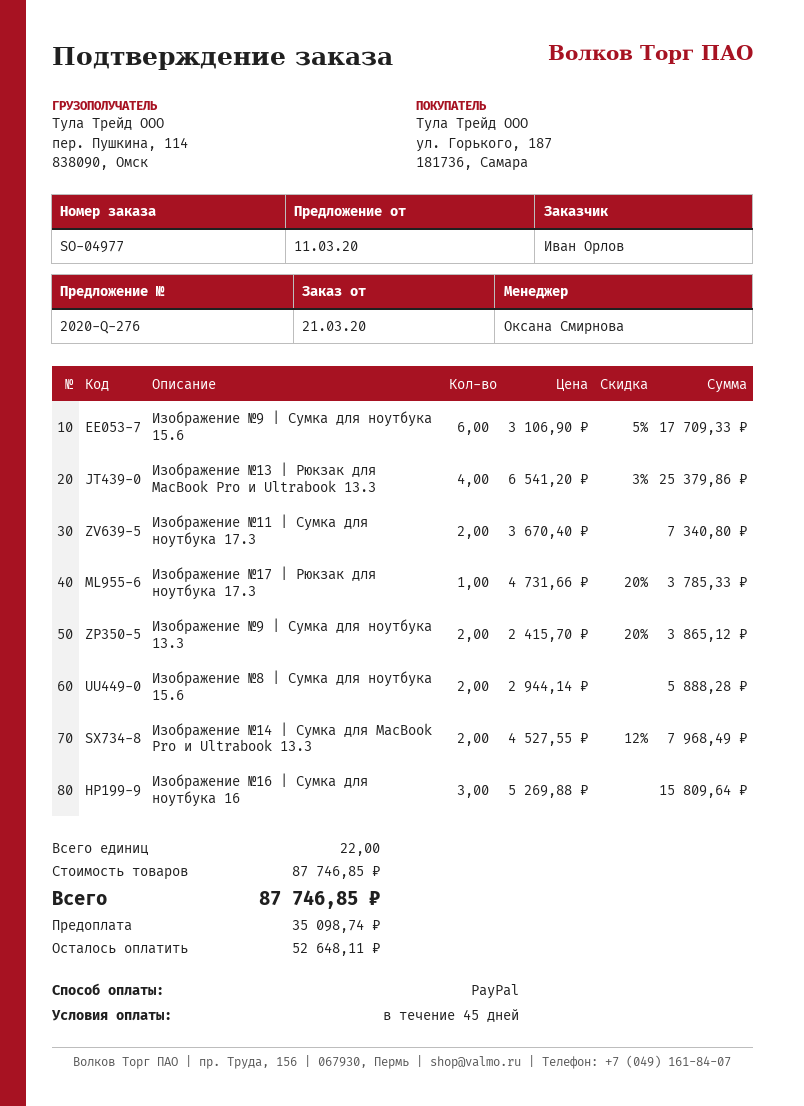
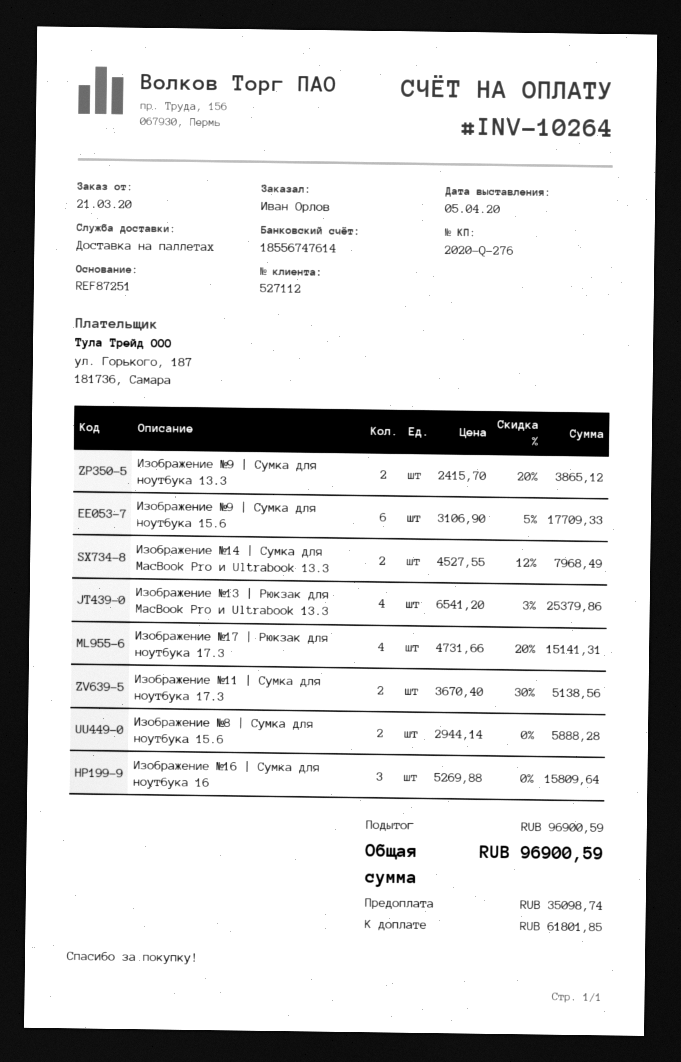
Изображение №11 | Сумка для ноутбука 17.3: 2 x 3670.40 = 7340.80 -> 2 x 3670.40 - 30% = 5138.56
Изображение №17 | Рюкзак для ноутбука 17.3: 1 x 4731.66 - 20% = 3785.33 -> 4 x 4731.66 - 20% = 15141.31
subtotal: 87746.85 -> 96900.59
total: 87746.85 -> 96900.59
balance: 52648.11 -> 61801.85

